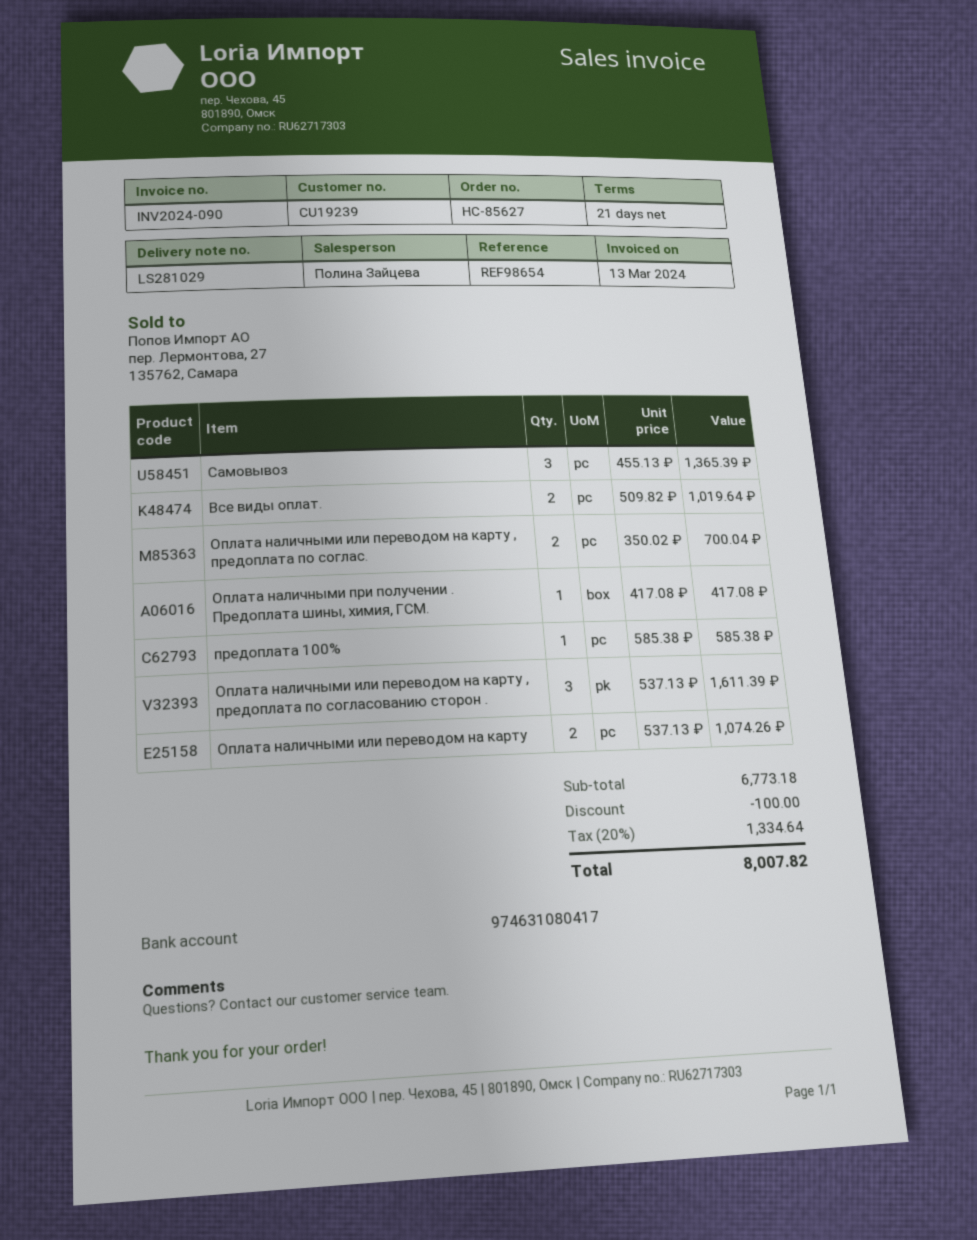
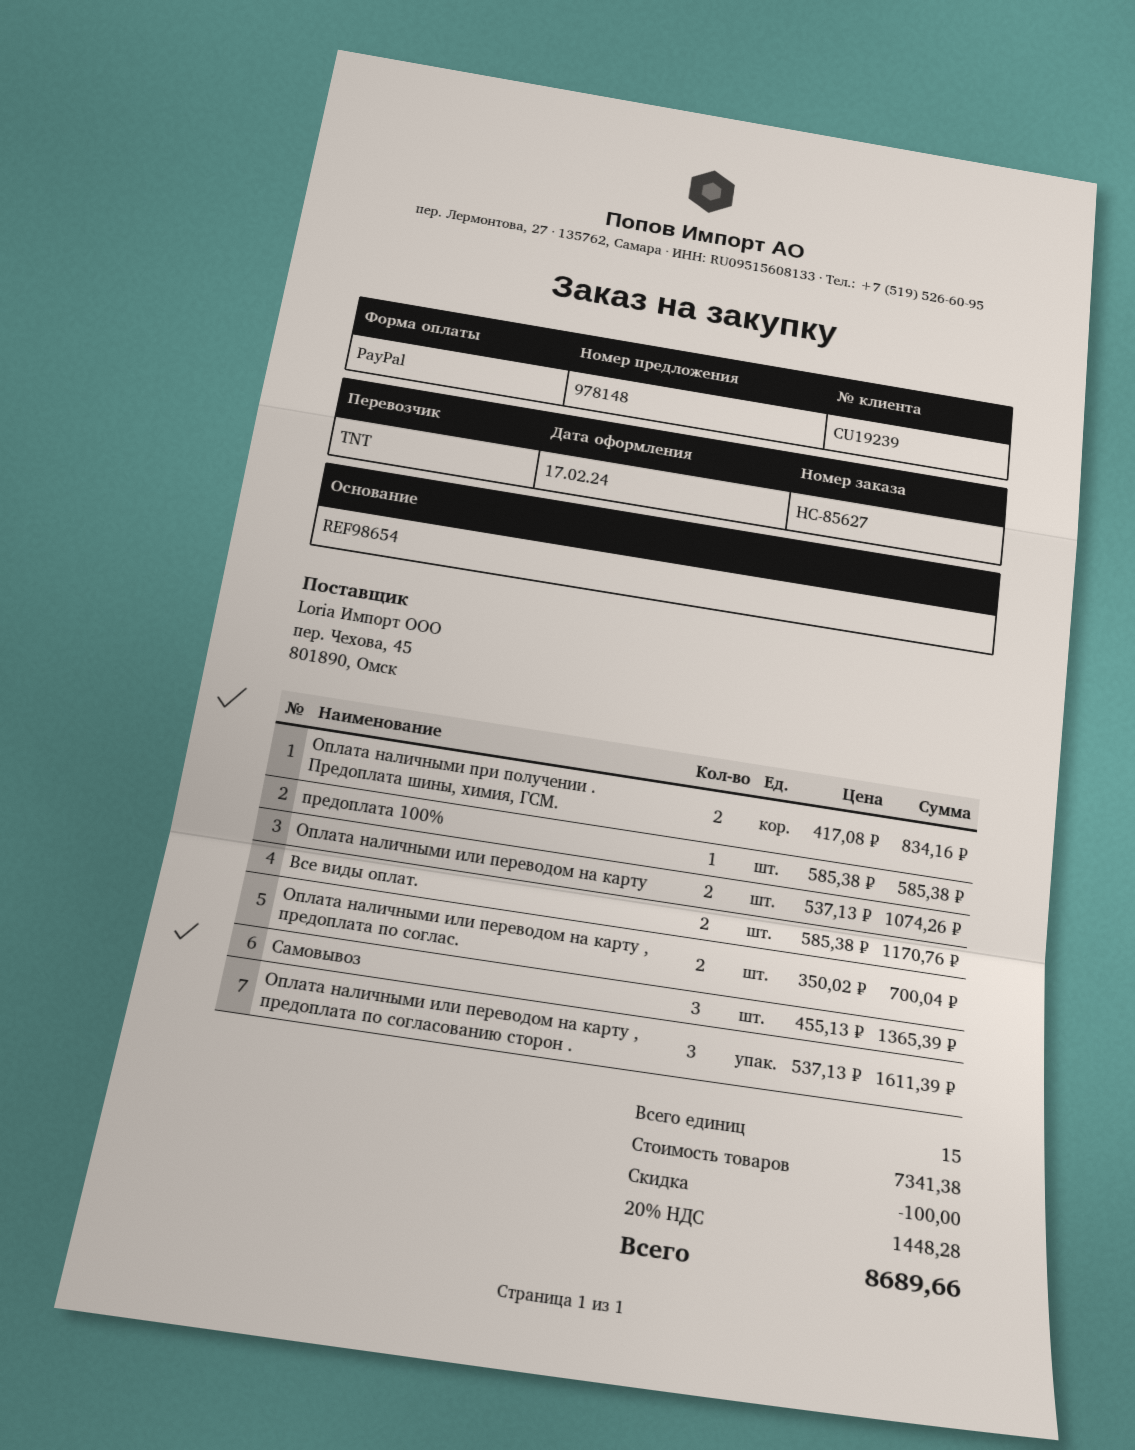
Все виды оплат.: 2 x 509.82 = 1019.64 -> 2 x 585.38 = 1170.76
Оплата наличными при получении . Предоплата шины, химия, ГСМ.: 1 x 417.08 = 417.08 -> 2 x 417.08 = 834.16
subtotal: 6773.18 -> 7341.38
tax: 20% = 1334.64 -> 20% = 1448.28
total: 8007.82 -> 8689.66

